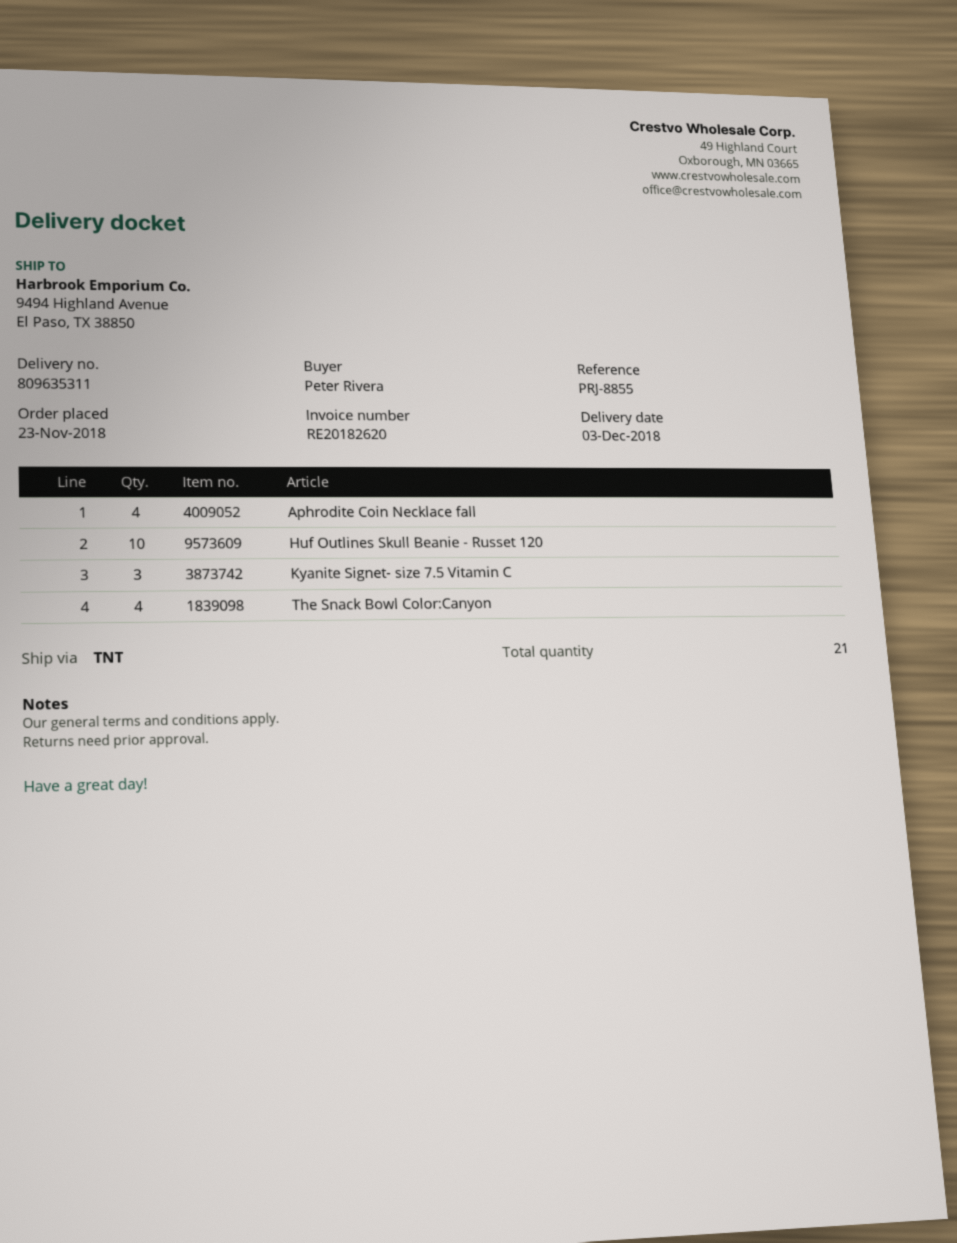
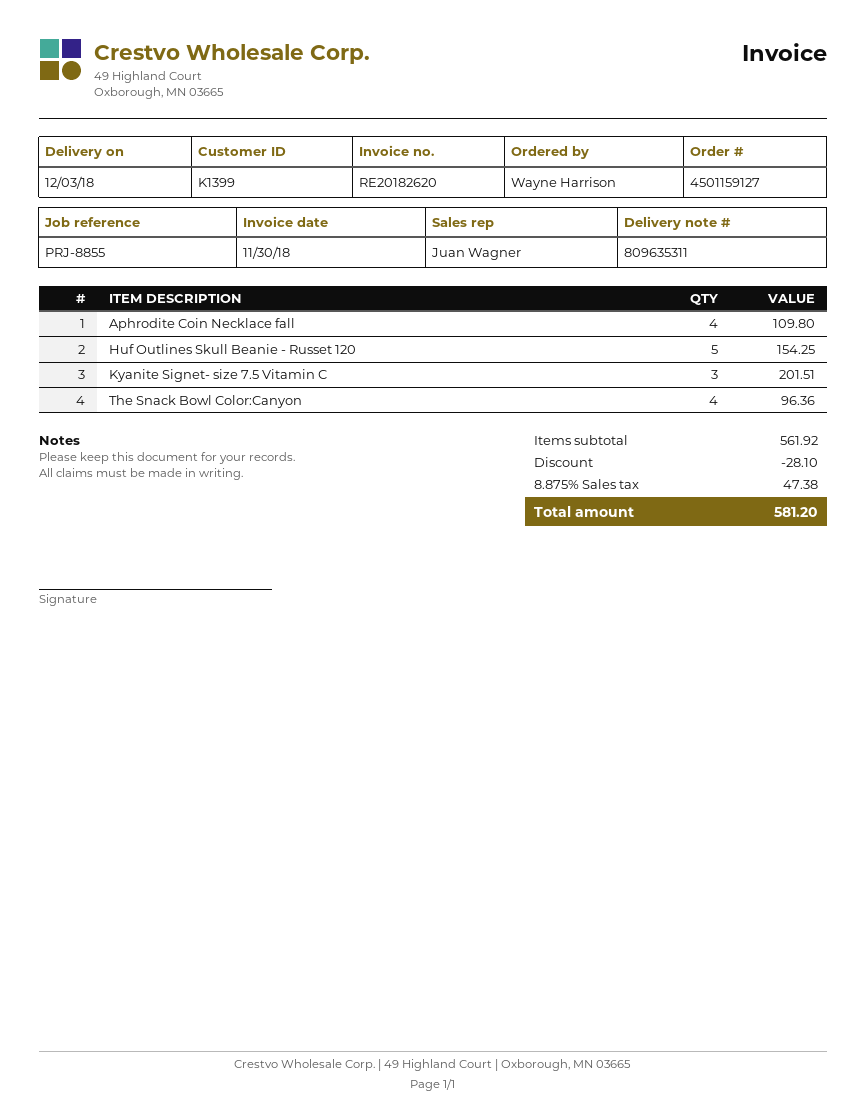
ordered by: Peter Rivera -> Wayne Harrison
Huf Outlines Skull Beanie - Russet 120: 10 -> 5

